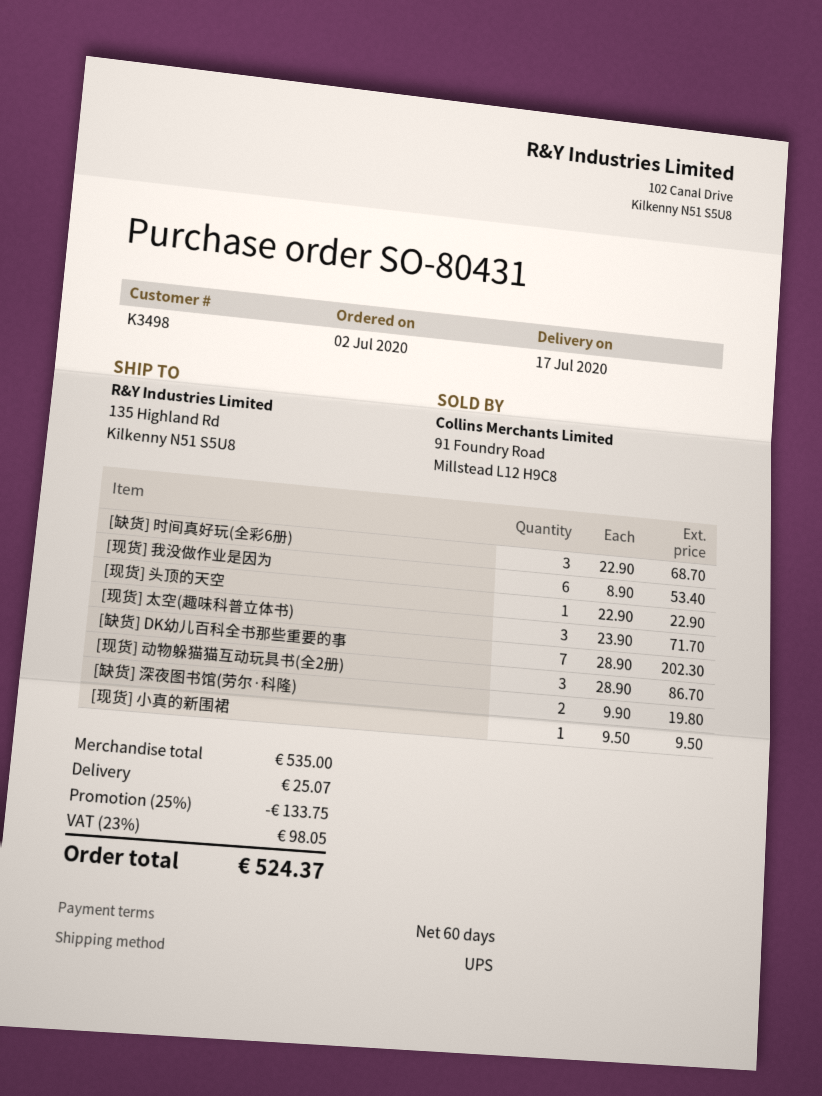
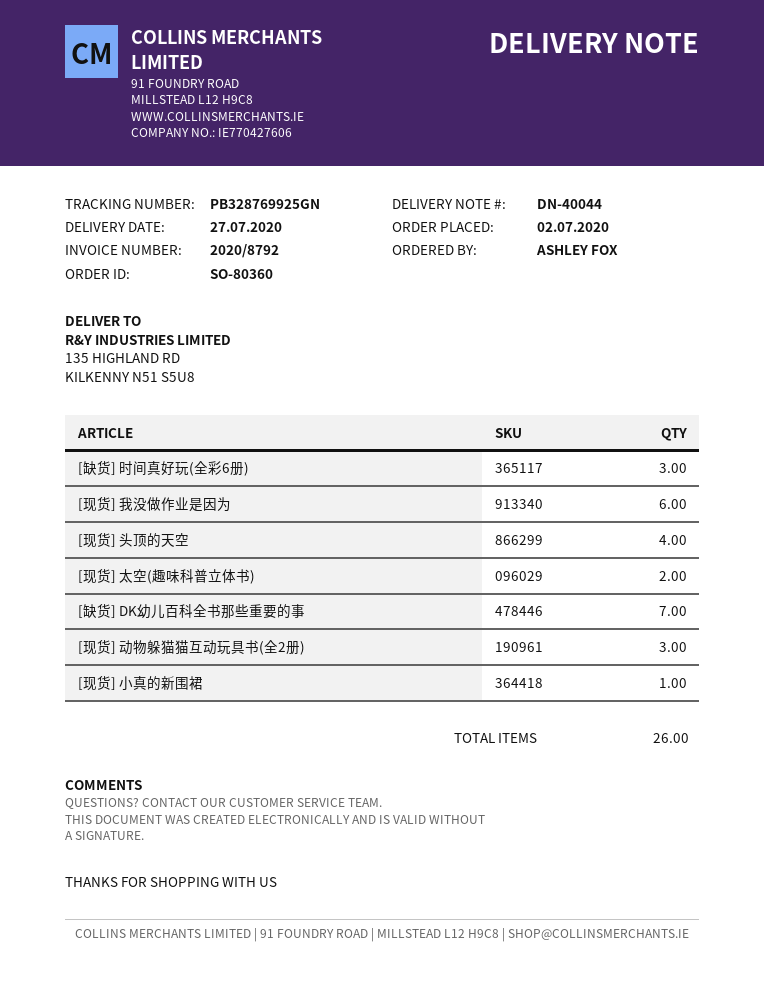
order number: SO-80431 -> SO-80360
delivery date: 2020-07-17 -> 2020-07-27
[现货] 头顶的天空: 1 -> 4
[现货] 太空(趣味科普立体书): 3 -> 2
[缺货] 深夜图书馆(劳尔·科隆): 2 -> none

